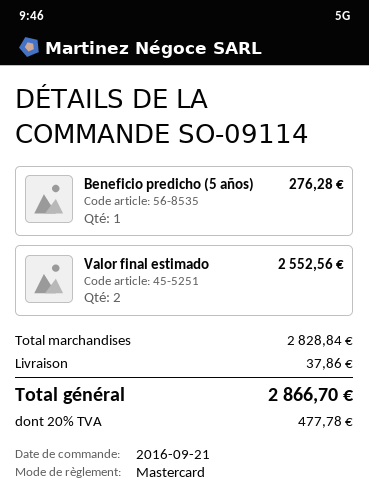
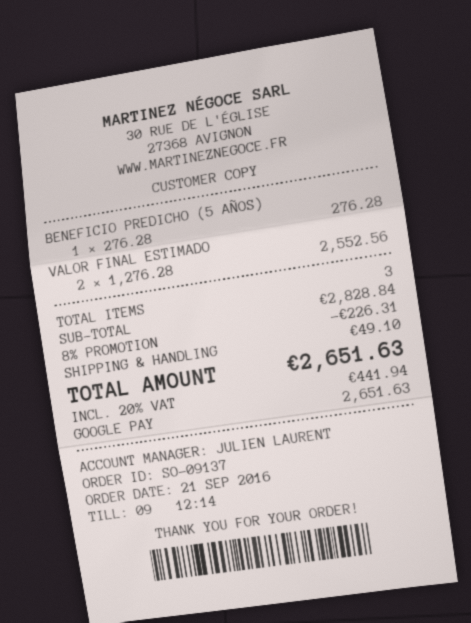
order number: SO-09114 -> SO-09137
payment method: Mastercard -> Google Pay
discount: none -> 8% = 226.31
shipping: 37.86 -> 49.10
tax: 20% = 477.78 -> 20% = 441.94
total: 2866.70 -> 2651.63

